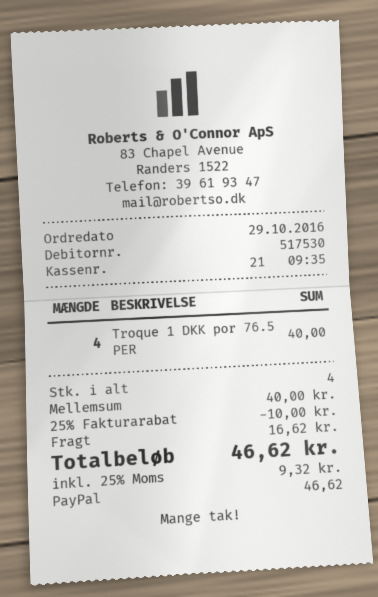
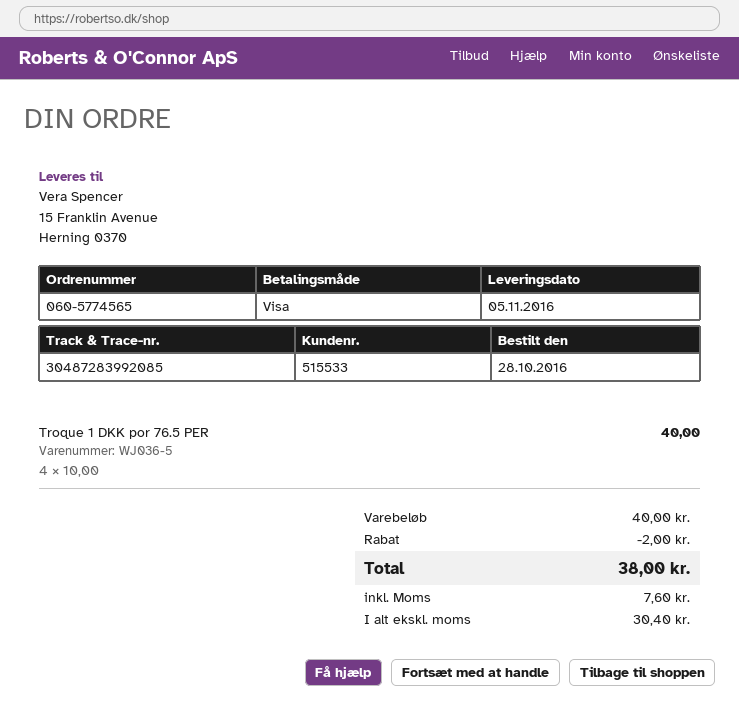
order date: 2016-10-29 -> 2016-10-28
customer number: 517530 -> 515533
payment method: PayPal -> Visa
discount: 10.00 -> 2.00
shipping: 16.62 -> none
tax: 9.32 -> 7.60
total: 46.62 -> 38.00

